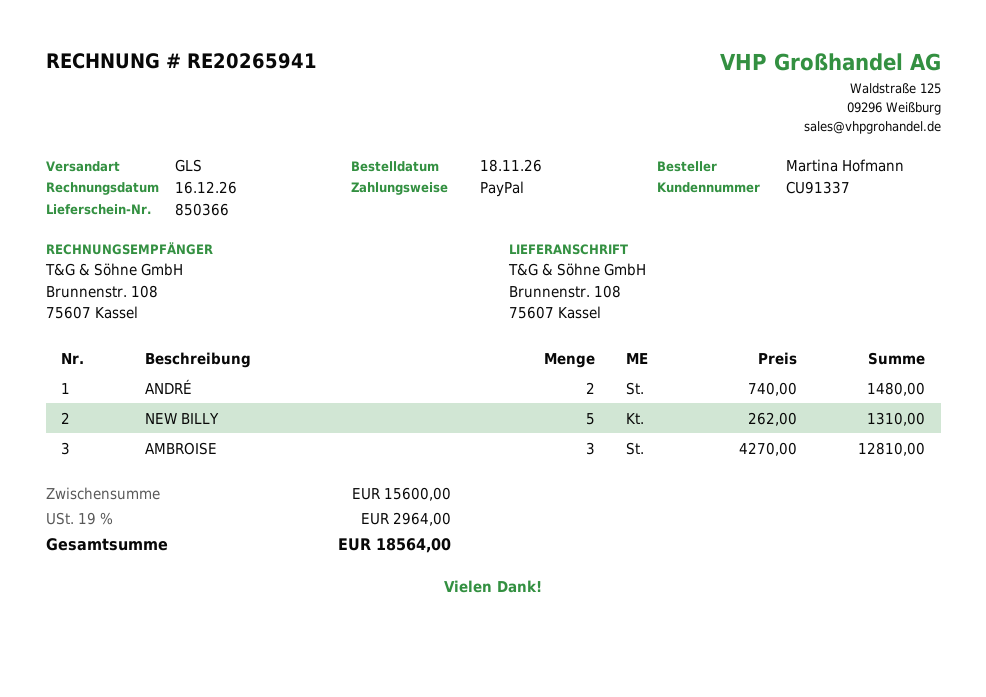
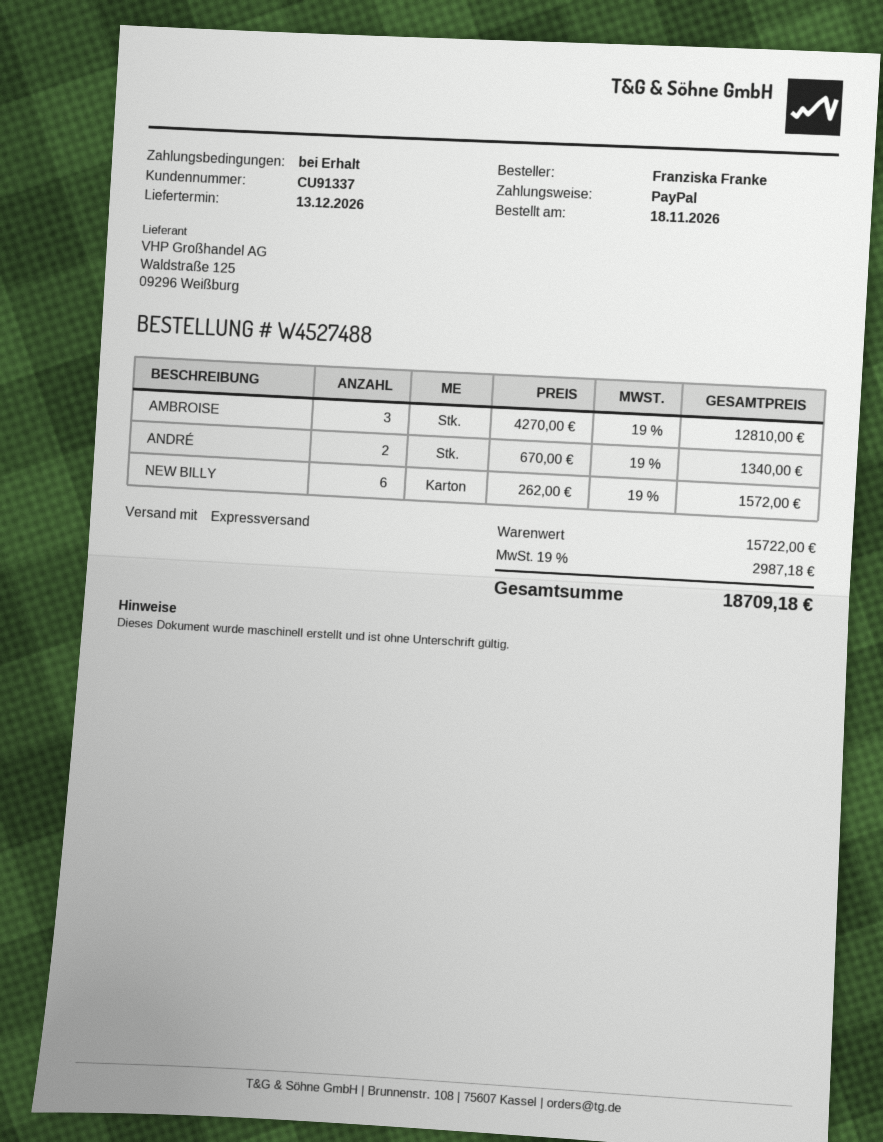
ordered by: Martina Hofmann -> Franziska Franke
shipping method: GLS -> express
ANDRÉ: 2 x 740.00 = 1480.00 -> 2 x 670.00 = 1340.00
NEW BILLY: 5 x 262.00 = 1310.00 -> 6 x 262.00 = 1572.00
subtotal: 15600.00 -> 15722.00
tax: 19% = 2964.00 -> 19% = 2987.18
total: 18564.00 -> 18709.18

